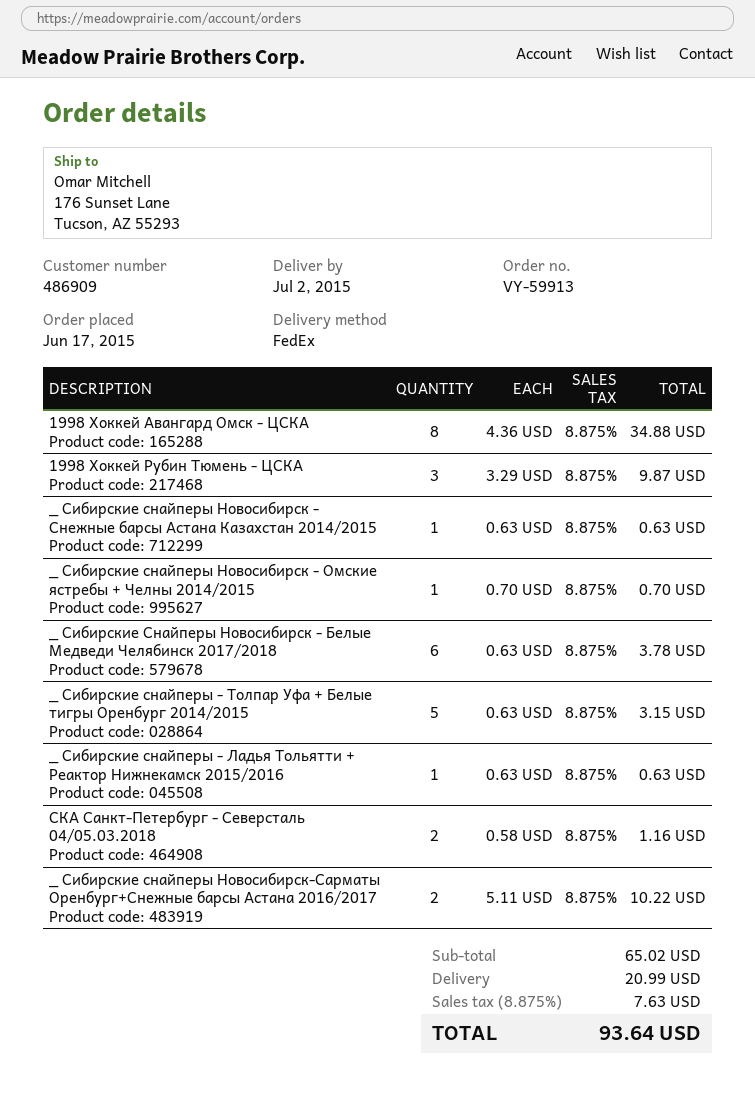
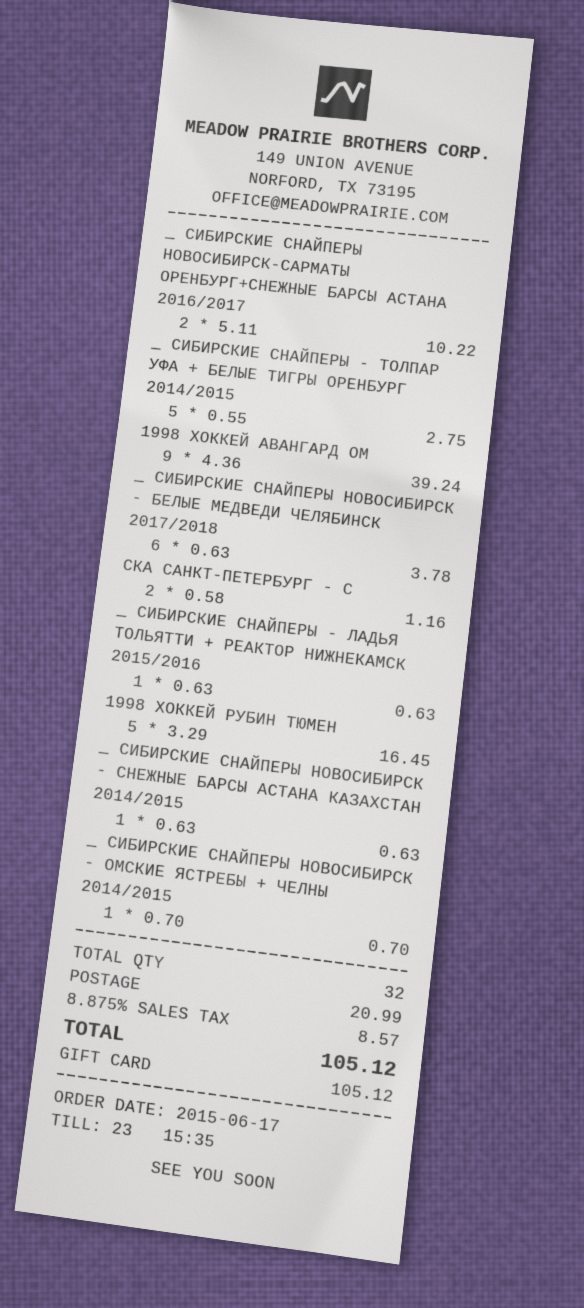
1998 Хоккей Авангард Омск - ЦСКА: 8 x 4.36 = 34.88 -> 9 x 4.36 = 39.24
1998 Хоккей Рубин Тюмень - ЦСКА: 3 x 3.29 = 9.87 -> 5 x 3.29 = 16.45
_ Сибирские снайперы - Толпар Уфа + Белые тигры Оренбург 2014/2015: 5 x 0.63 = 3.15 -> 5 x 0.55 = 2.75
tax: 8.875% = 7.63 -> 8.875% = 8.57
total: 93.64 -> 105.12

